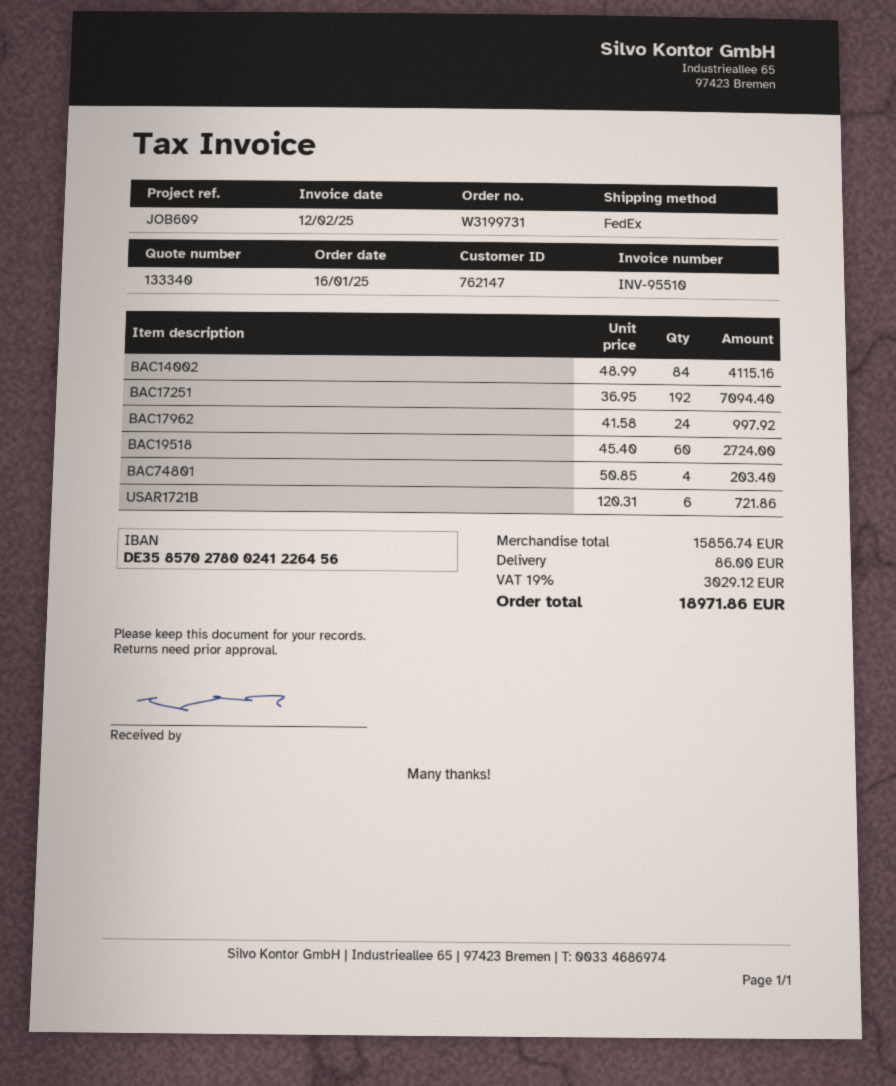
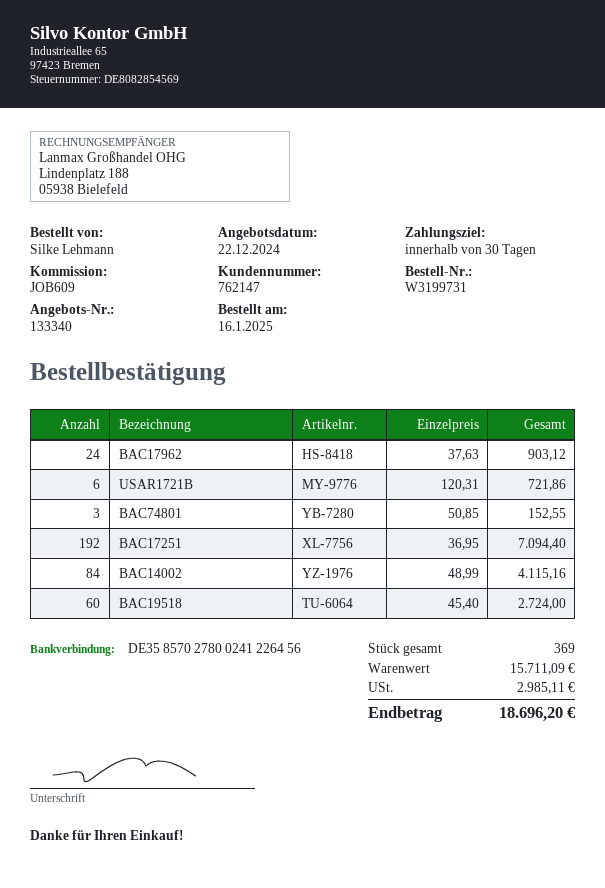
BAC17962: 24 x 41.58 = 997.92 -> 24 x 37.63 = 903.12
BAC74801: 4 x 50.85 = 203.40 -> 3 x 50.85 = 152.55
subtotal: 15856.74 -> 15711.09
shipping: 86.00 -> none
tax: 3029.12 -> 2985.11
total: 18971.86 -> 18696.20

